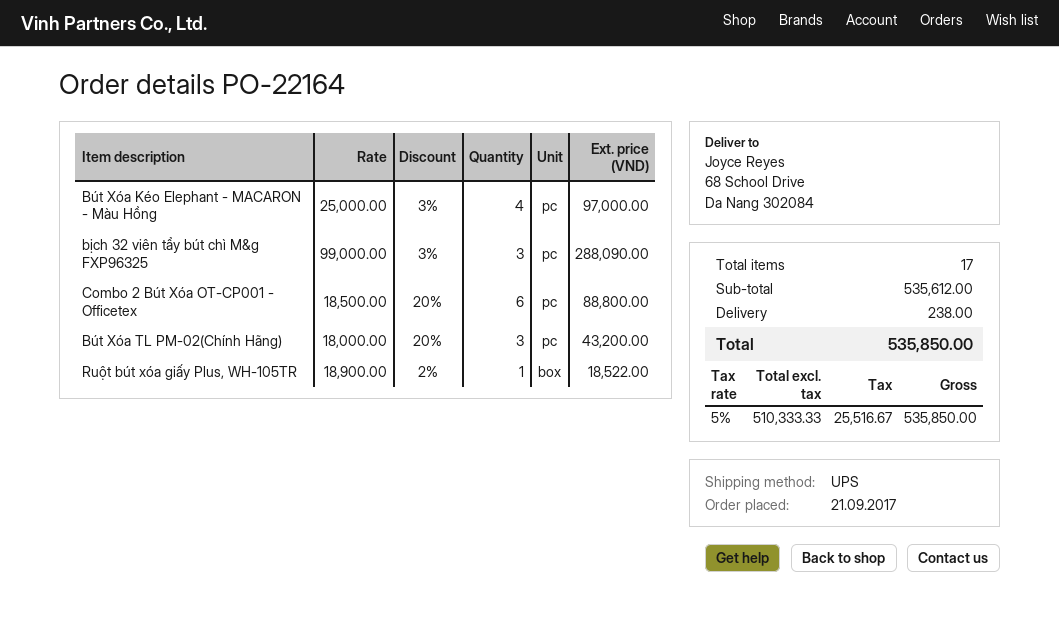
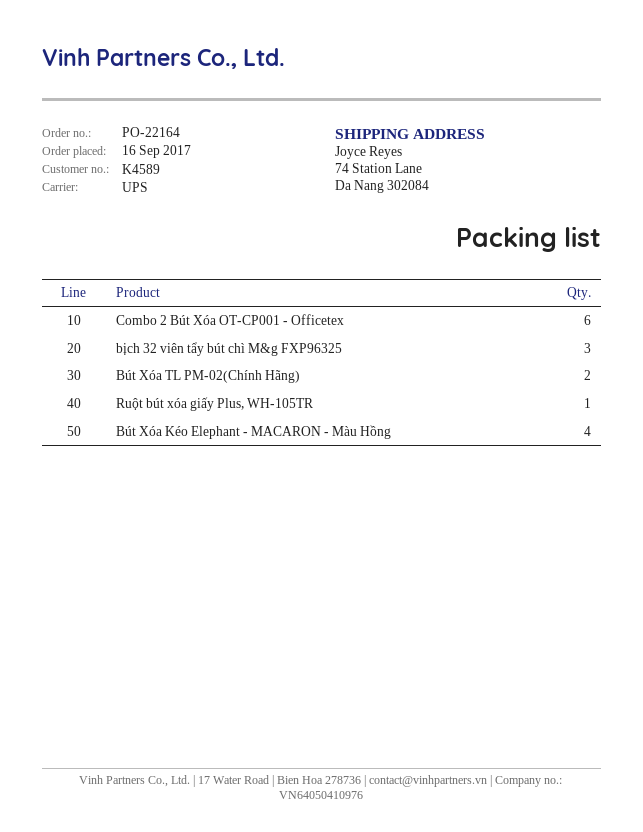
order date: 2017-09-21 -> 2017-09-16
ship to: 68 School Drive, Da Nang 302084 -> 74 Station Lane, Da Nang 302084
Bút Xóa TL PM-02(Chính Hãng): 3 -> 2

